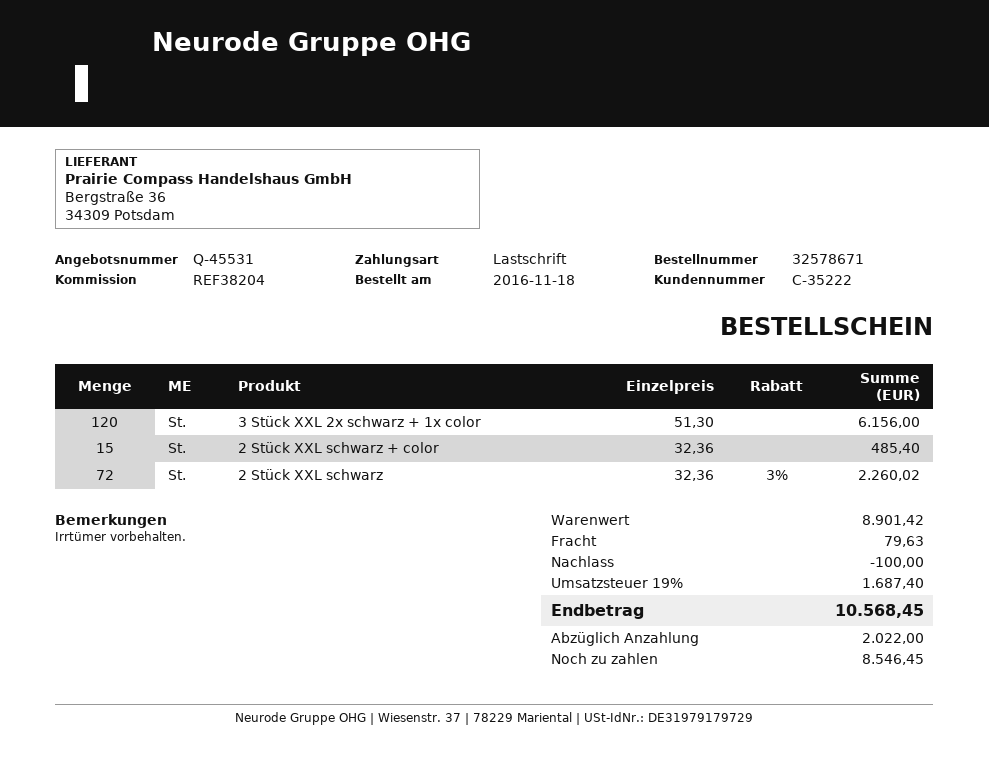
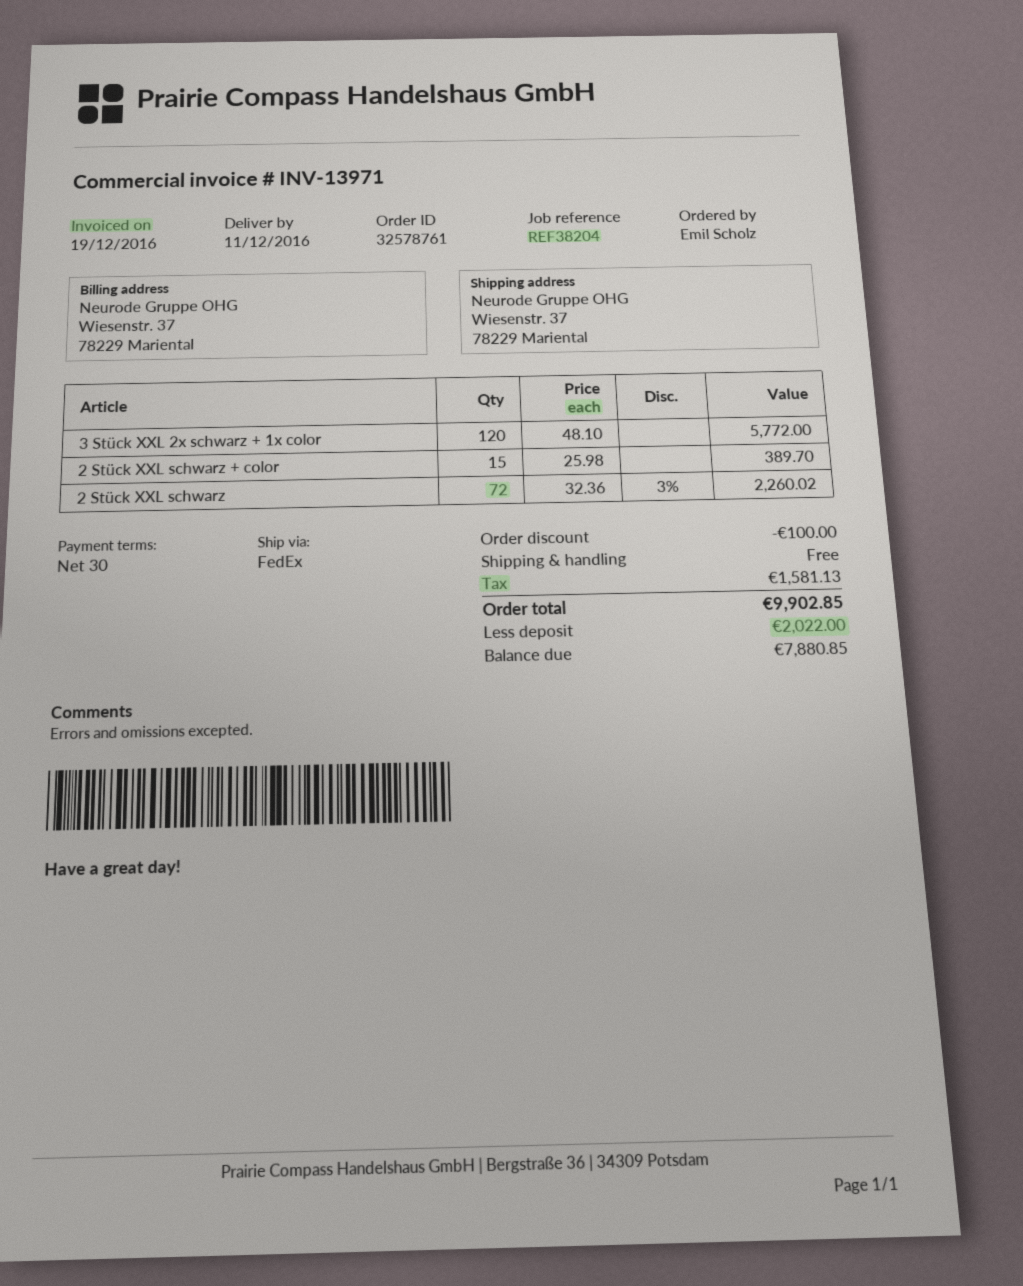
order number: 32578671 -> 32578761
3 Stück XXL 2x schwarz + 1x color: 120 x 51.30 = 6156.00 -> 120 x 48.10 = 5772.00
2 Stück XXL schwarz + color: 15 x 32.36 = 485.40 -> 15 x 25.98 = 389.70
shipping: 79.63 -> 0.00
tax: 1687.40 -> 1581.13
total: 10568.45 -> 9902.85
balance: 8546.45 -> 7880.85

